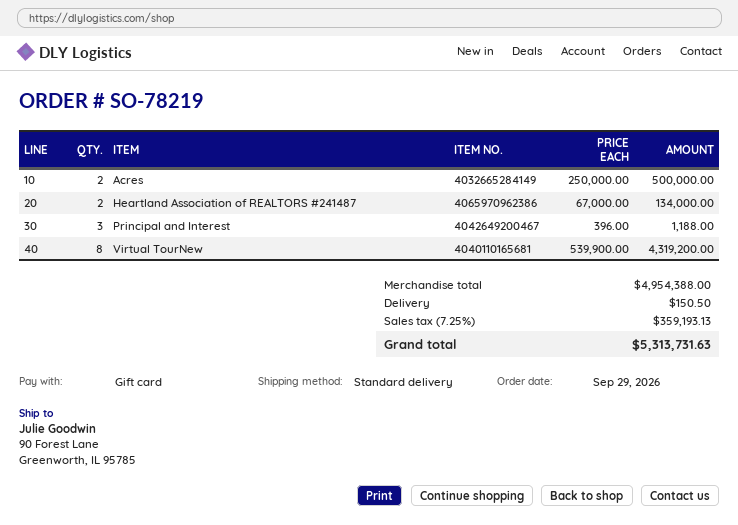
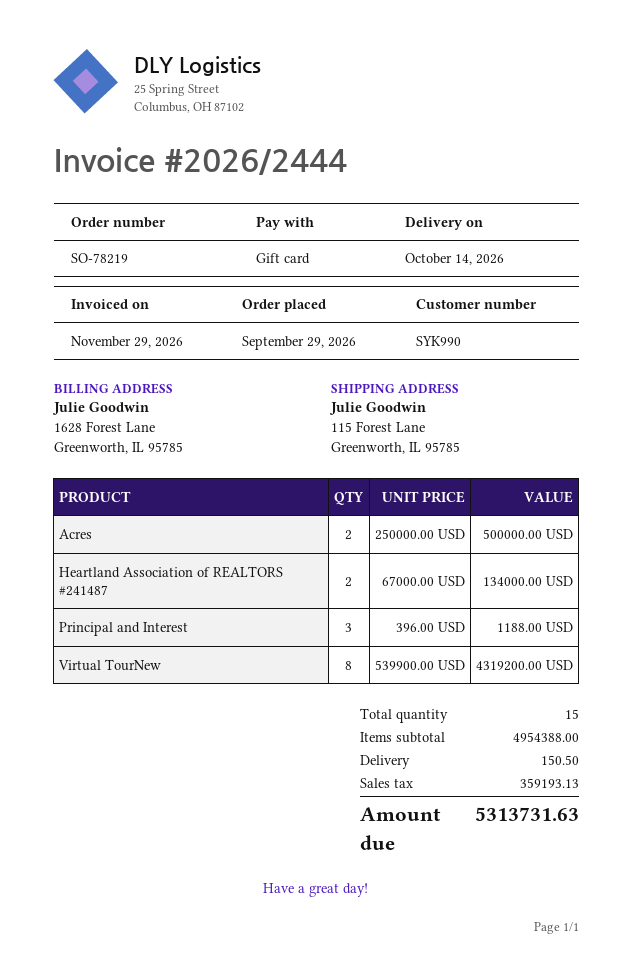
ship to: 90 Forest Lane, Greenworth, IL 95785 -> 115 Forest Lane, Greenworth, IL 95785

